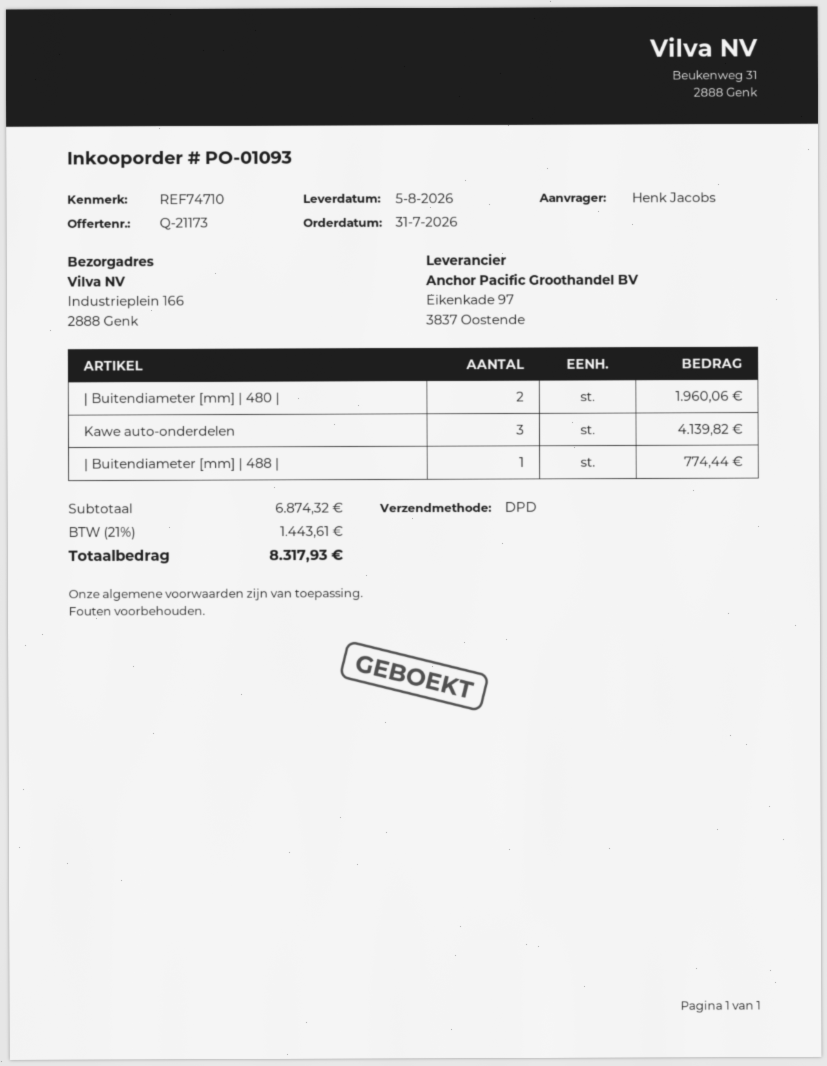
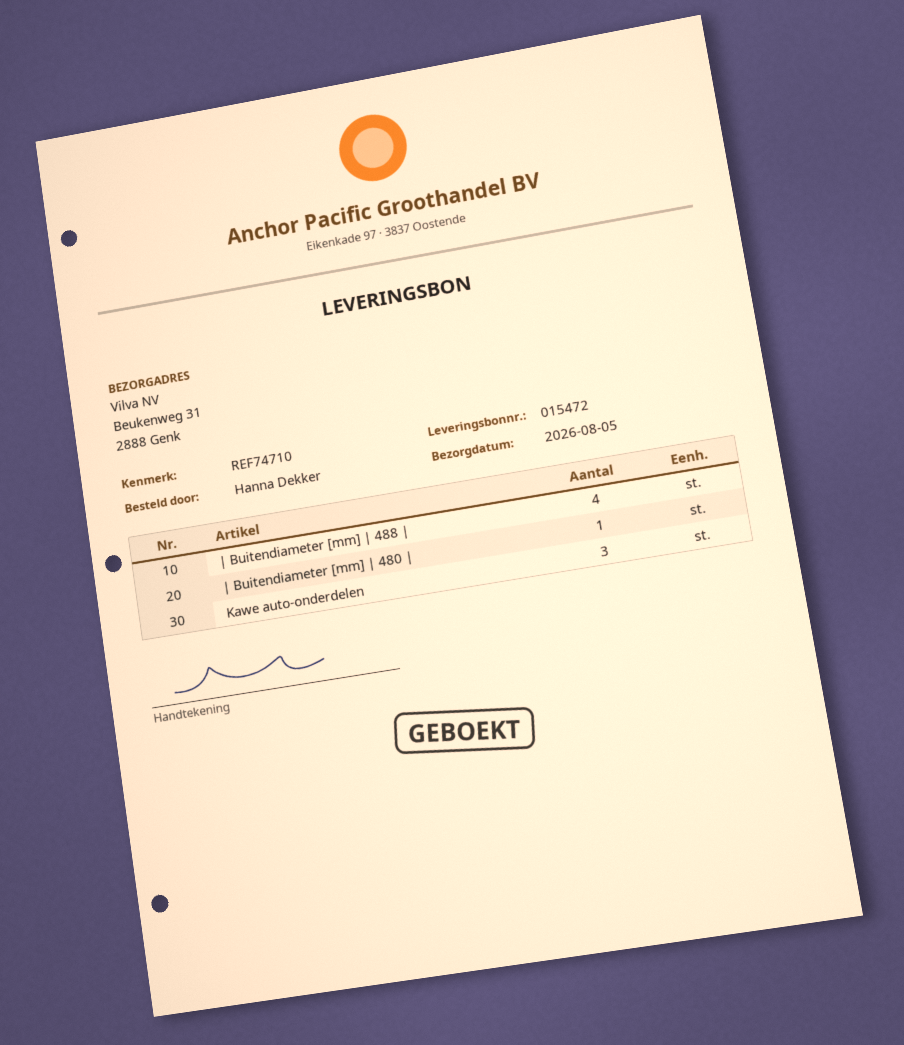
ordered by: Henk Jacobs -> Hanna Dekker
ship to: Industrieplein 166, 2888 Genk -> Beukenweg 31, 2888 Genk
| Buitendiameter [mm] | 480 |: 2 -> 1
| Buitendiameter [mm] | 488 |: 1 -> 4

